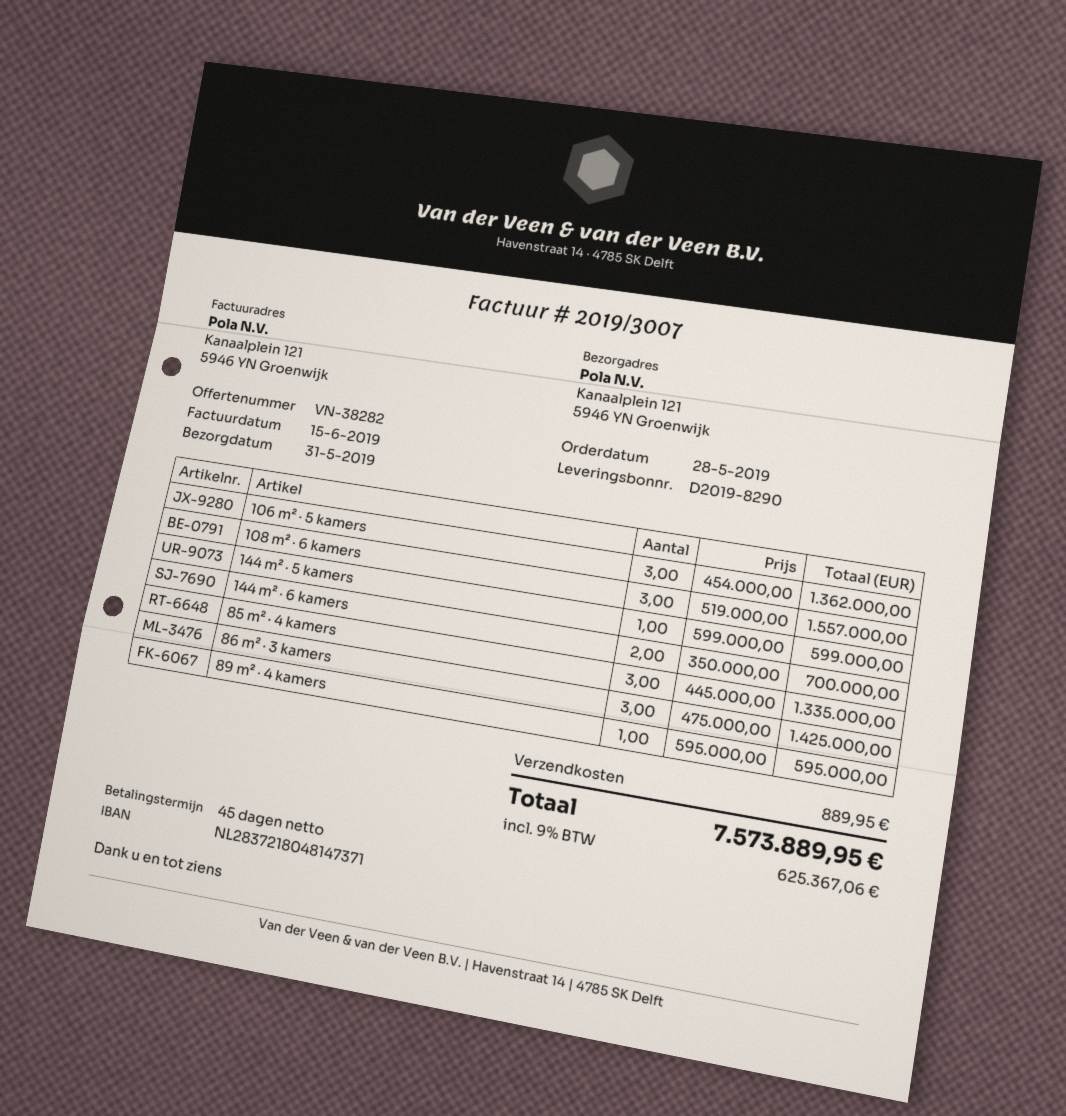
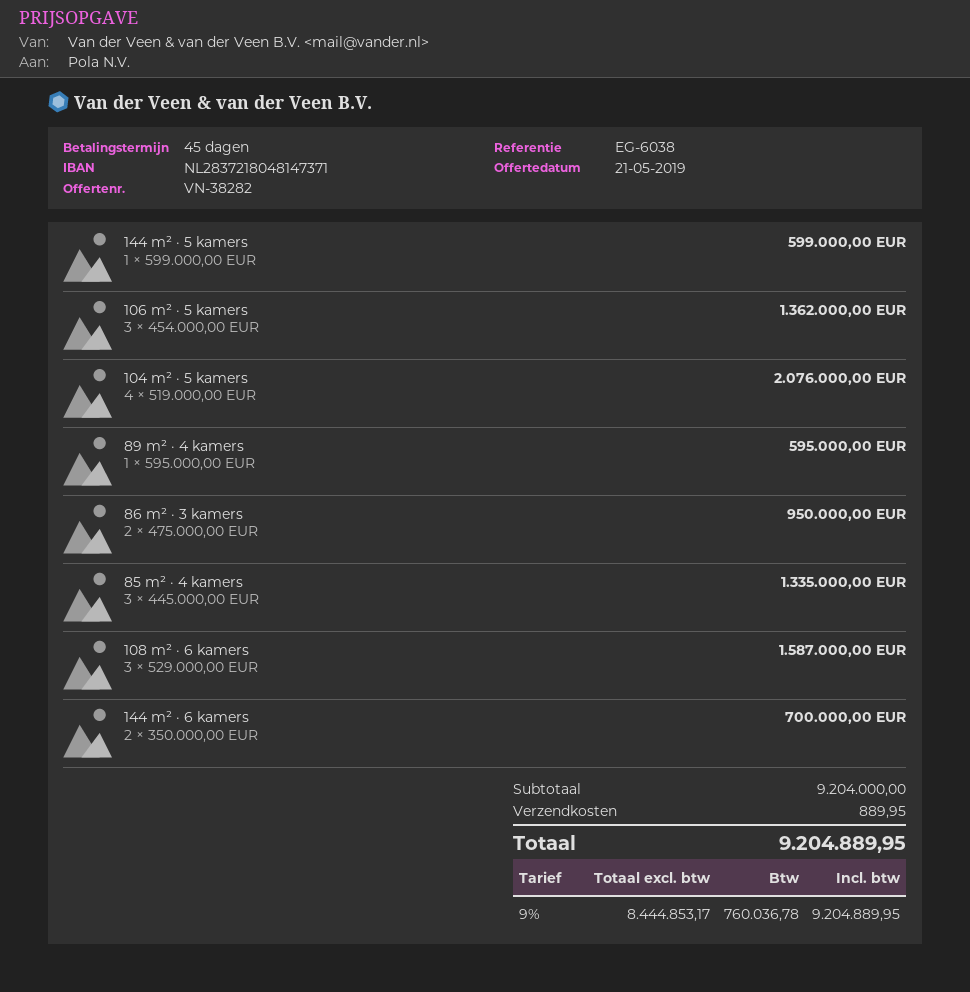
108 m² · 6 kamers: 3 x 519000.00 = 1557000.00 -> 3 x 529000.00 = 1587000.00
86 m² · 3 kamers: 3 x 475000.00 = 1425000.00 -> 2 x 475000.00 = 950000.00
104 m² · 5 kamers: none -> 4 x 519000.00 = 2076000.00
tax: 9% = 625367.06 -> 9% = 760036.78
total: 7573889.95 -> 9204889.95

